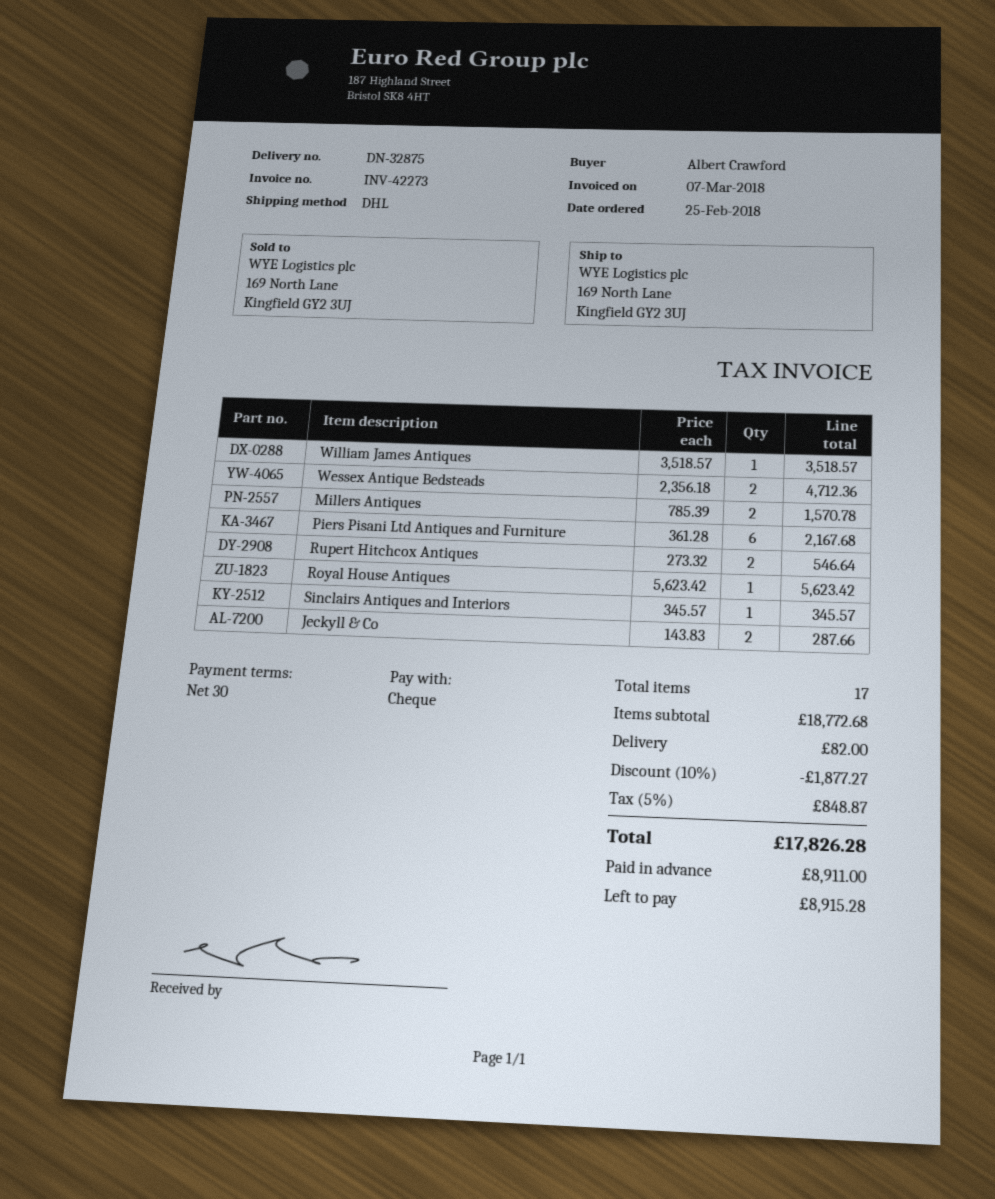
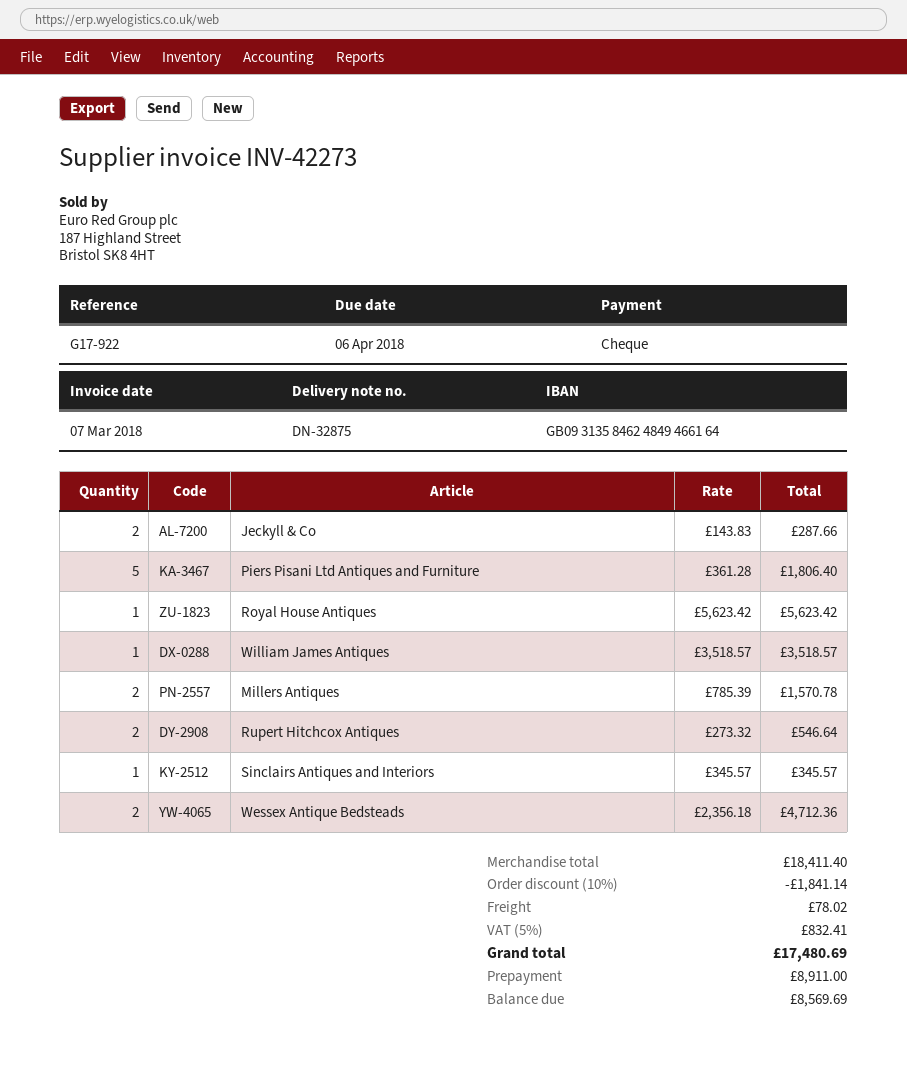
Piers Pisani Ltd Antiques and Furniture: 6 x 361.28 = 2167.68 -> 5 x 361.28 = 1806.40
subtotal: 18772.68 -> 18411.40
discount: 10% = 1877.27 -> 10% = 1841.14
shipping: 82.00 -> 78.02
tax: 5% = 848.87 -> 5% = 832.41
total: 17826.28 -> 17480.69
balance: 8915.28 -> 8569.69

